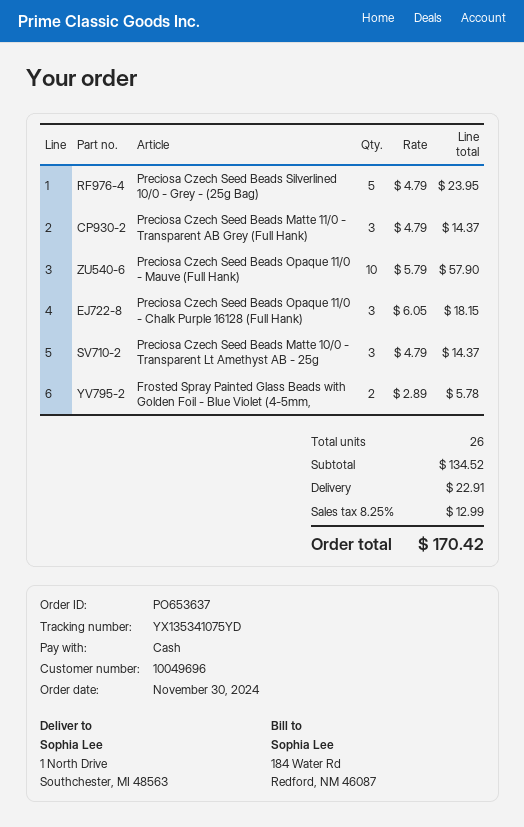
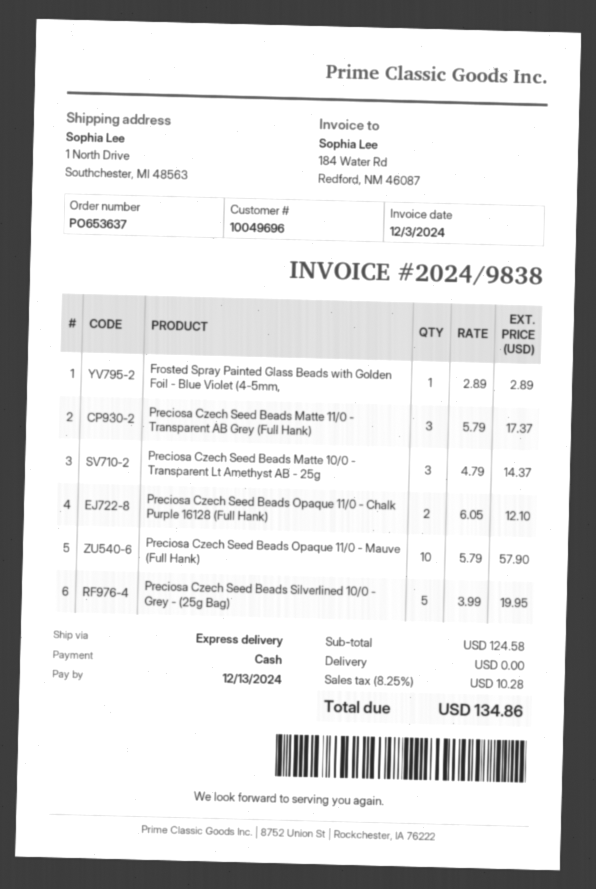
Preciosa Czech Seed Beads Silverlined 10/0 - Grey - (25g Bag): 5 x 4.79 = 23.95 -> 5 x 3.99 = 19.95
Preciosa Czech Seed Beads Matte 11/0 - Transparent AB Grey (Full Hank): 3 x 4.79 = 14.37 -> 3 x 5.79 = 17.37
Preciosa Czech Seed Beads Opaque 11/0 - Chalk Purple 16128 (Full Hank): 3 x 6.05 = 18.15 -> 2 x 6.05 = 12.10
Frosted Spray Painted Glass Beads with Golden Foil - Blue Violet (4-5mm,: 2 x 2.89 = 5.78 -> 1 x 2.89 = 2.89
subtotal: 134.52 -> 124.58
shipping: 22.91 -> 0.00
tax: 8.25% = 12.99 -> 8.25% = 10.28
total: 170.42 -> 134.86

